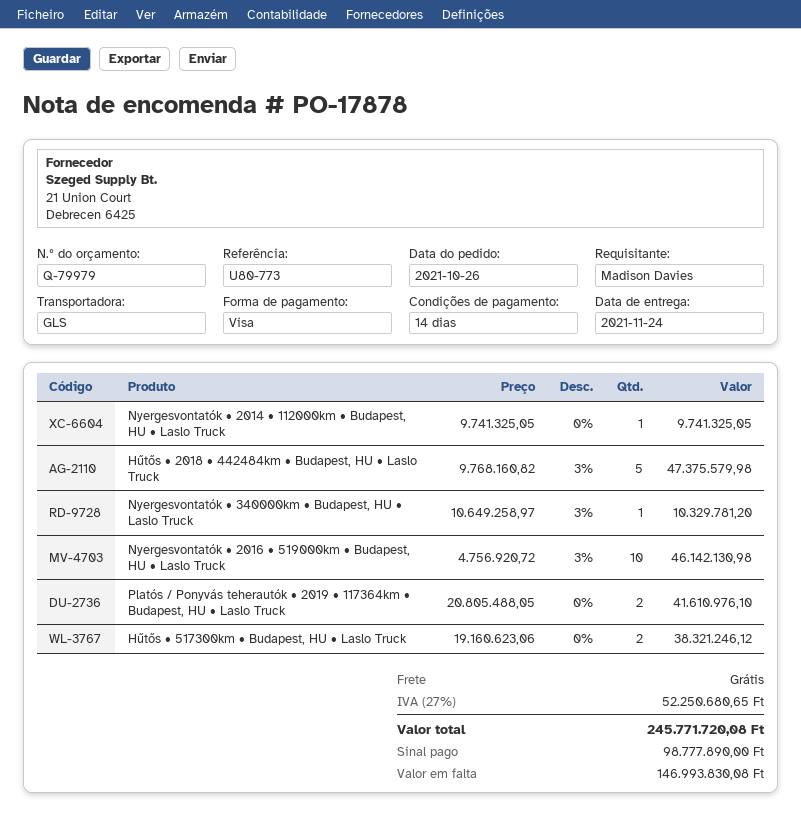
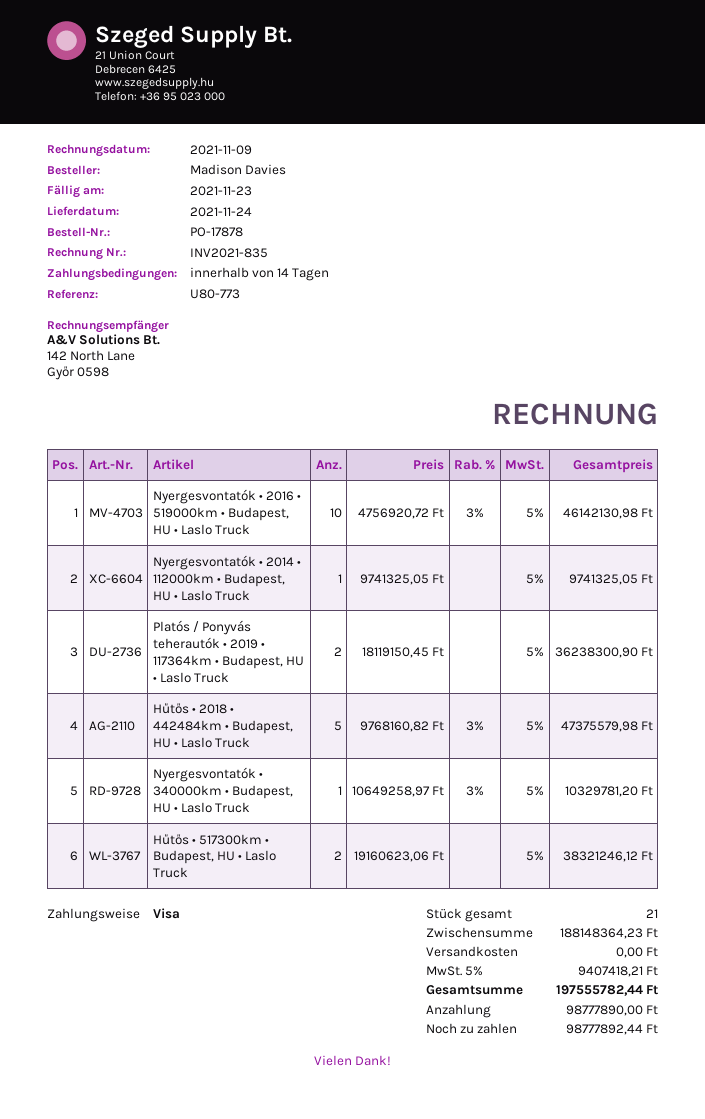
Platós / Ponyvás teherautók • 2019 • 117364km • Budapest, HU • Laslo Truck: 2 x 20805488.05 = 41610976.10 -> 2 x 18119150.45 = 36238300.90
tax: 27% = 52250680.65 -> 5% = 9407418.21
total: 245771720.08 -> 197555782.44
balance: 146993830.08 -> 98777892.44

